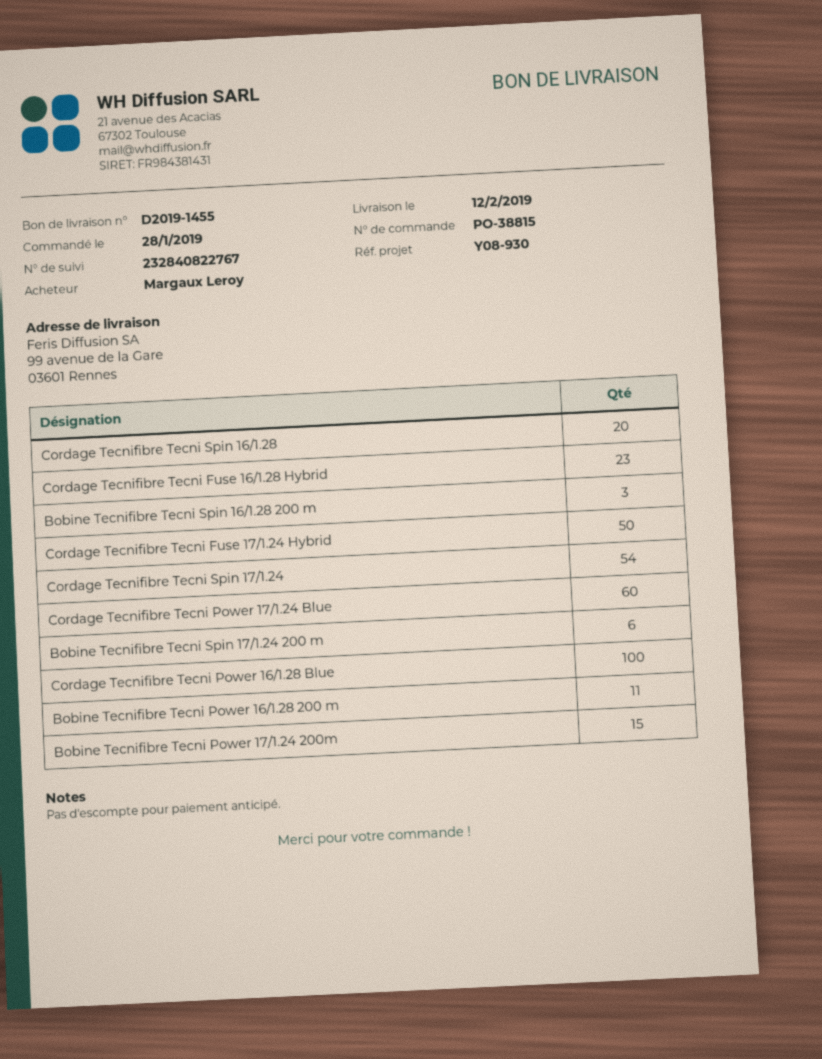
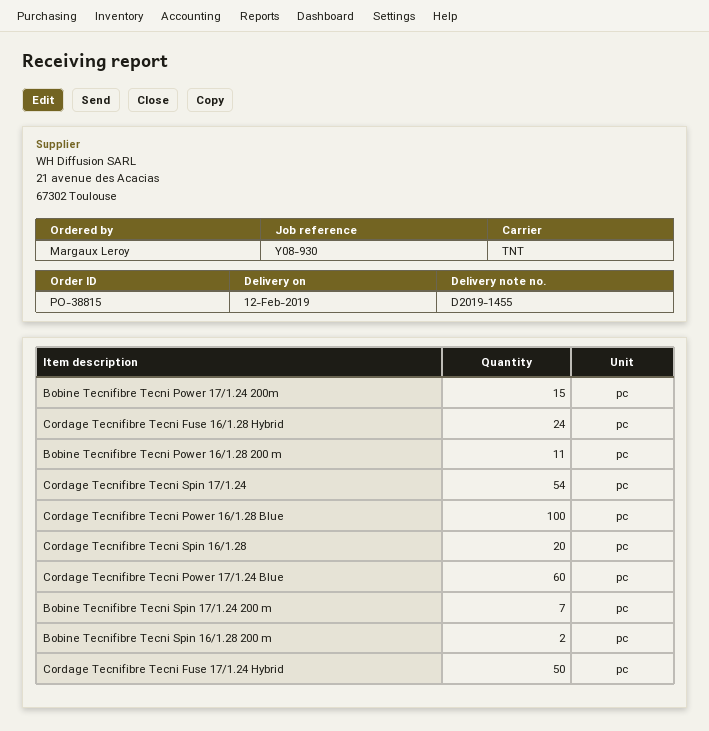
Cordage Tecnifibre Tecni Fuse 16/1.28 Hybrid: 23 -> 24
Bobine Tecnifibre Tecni Spin 16/1.28 200 m: 3 -> 2
Bobine Tecnifibre Tecni Spin 17/1.24 200 m: 6 -> 7

